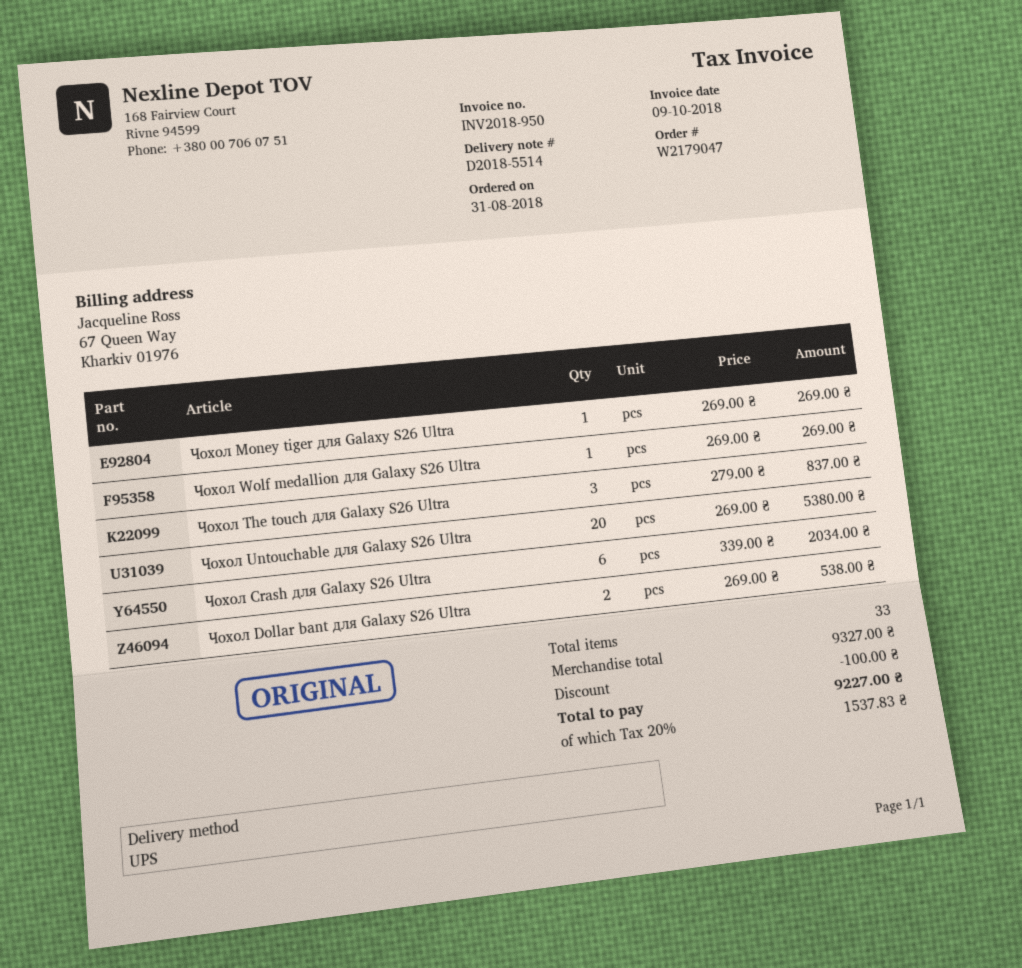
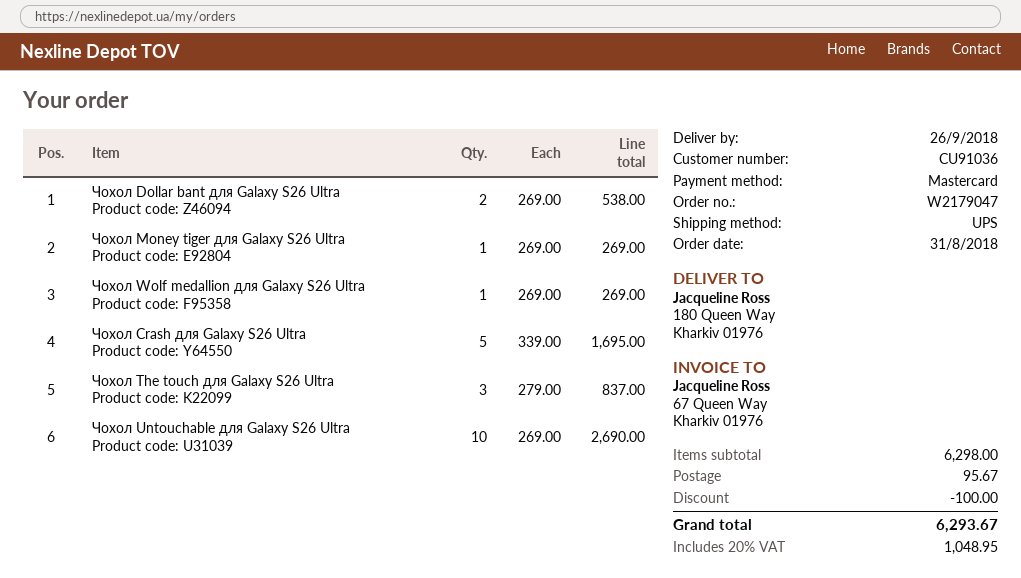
Чохол Untouchable для Galaxy S26 Ultra: 20 x 269.00 = 5380.00 -> 10 x 269.00 = 2690.00
Чохол Crash для Galaxy S26 Ultra: 6 x 339.00 = 2034.00 -> 5 x 339.00 = 1695.00
subtotal: 9327.00 -> 6298.00
shipping: none -> 95.67
tax: 20% = 1537.83 -> 20% = 1048.95
total: 9227.00 -> 6293.67

